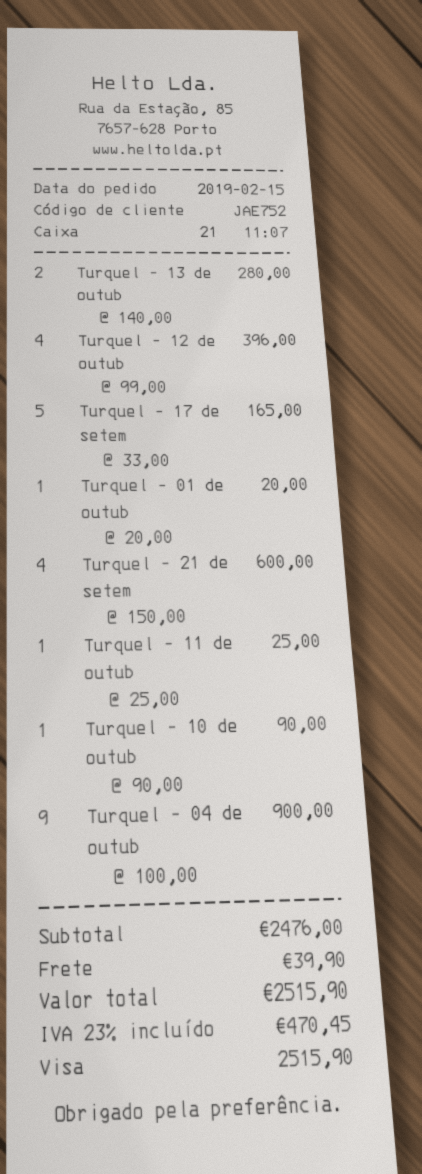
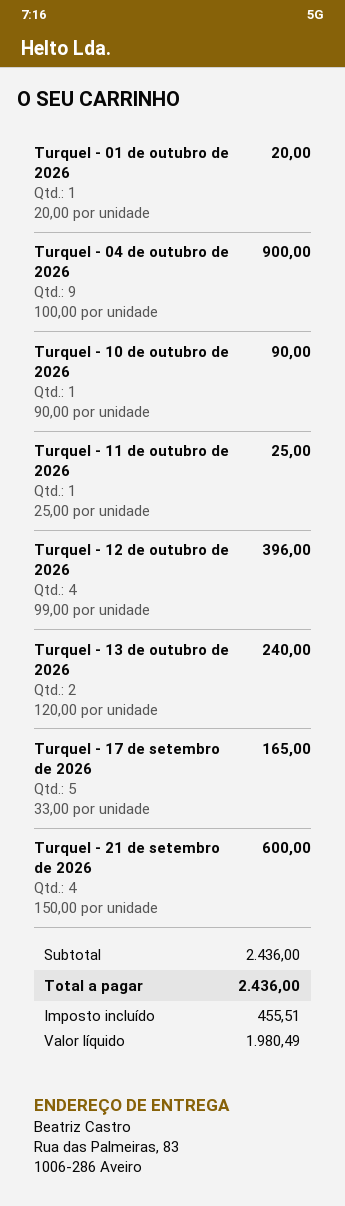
Turquel - 13 de outub: 2 x 140.00 = 280.00 -> 2 x 120.00 = 240.00
subtotal: 2476.00 -> 2436.00
shipping: 39.90 -> none
tax: 470.45 -> 455.51
total: 2515.90 -> 2436.00

